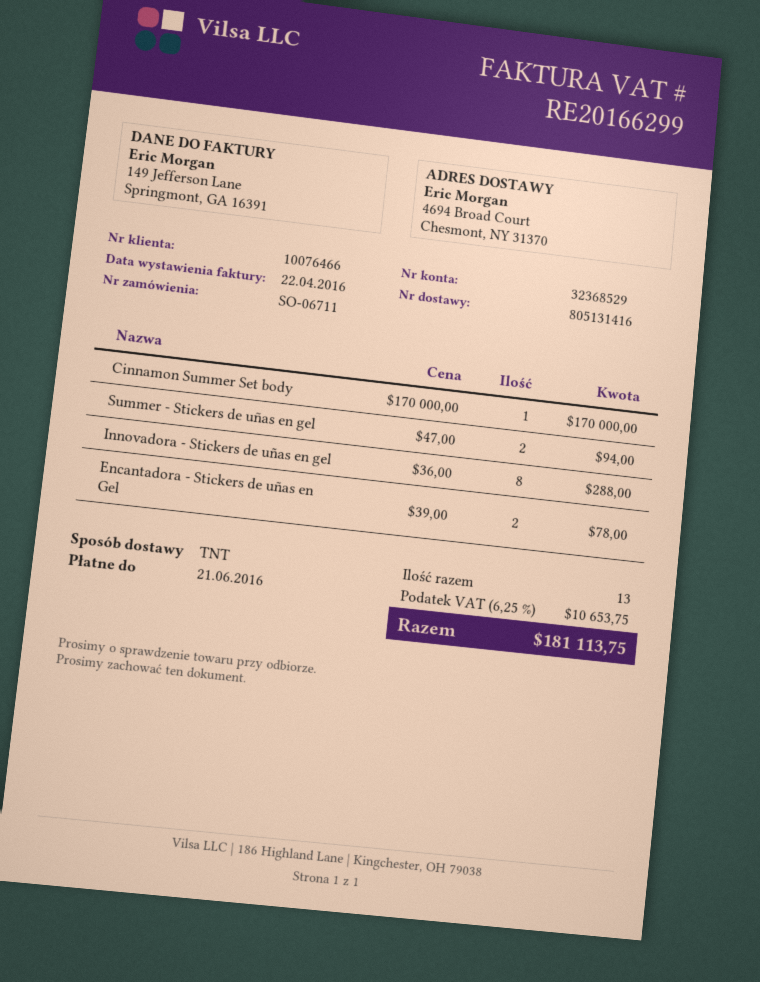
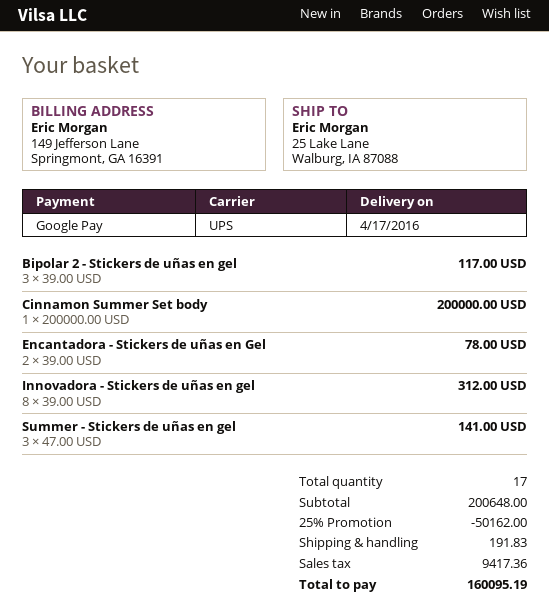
shipping method: TNT -> UPS
ship to: 4694 Broad Court, Chesmont, NY 31370 -> 25 Lake Lane, Walburg, IA 87088
Cinnamon Summer Set body: 1 x 170000.00 = 170000.00 -> 1 x 200000.00 = 200000.00
Summer - Stickers de uñas en gel: 2 x 47.00 = 94.00 -> 3 x 47.00 = 141.00
Innovadora - Stickers de uñas en gel: 8 x 36.00 = 288.00 -> 8 x 39.00 = 312.00
Bipolar 2 - Stickers de uñas en gel: none -> 3 x 39.00 = 117.00
total quantity: 13 -> 17
discount: none -> 25% = 50162.00
shipping: none -> 191.83
tax: 10653.75 -> 9417.36
total: 181113.75 -> 160095.19

